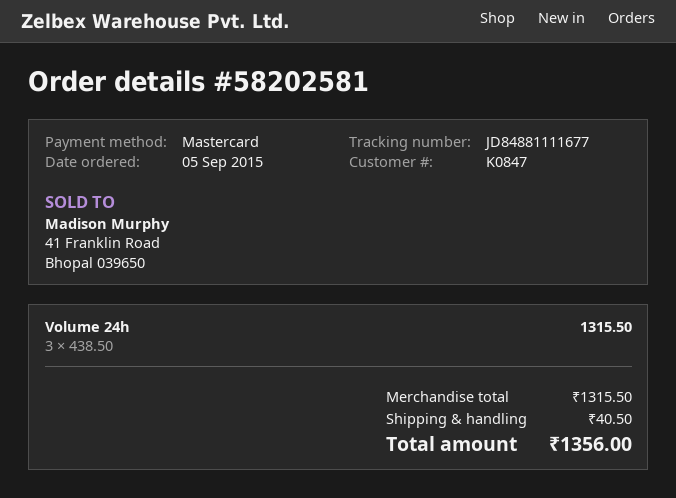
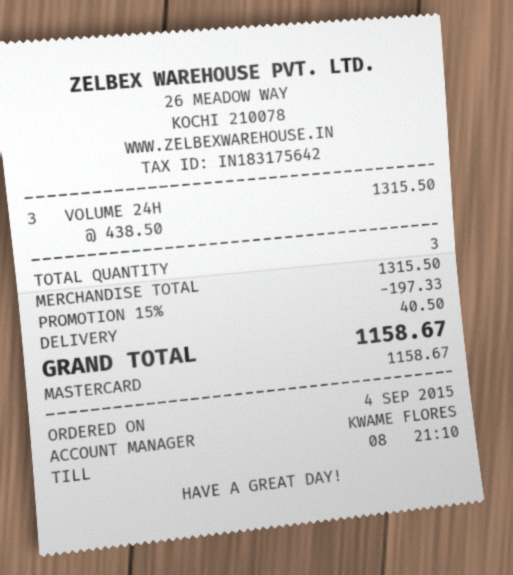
order date: 2015-09-05 -> 2015-09-04
discount: none -> 15% = 197.33
total: 1356.00 -> 1158.67

